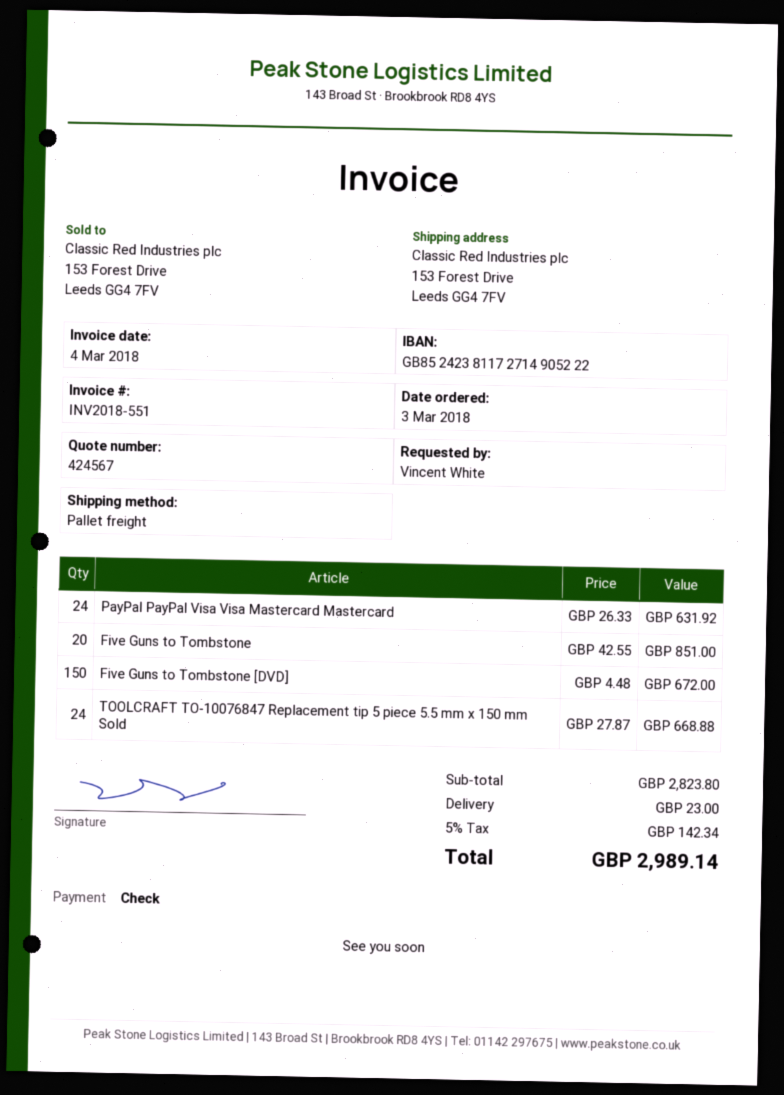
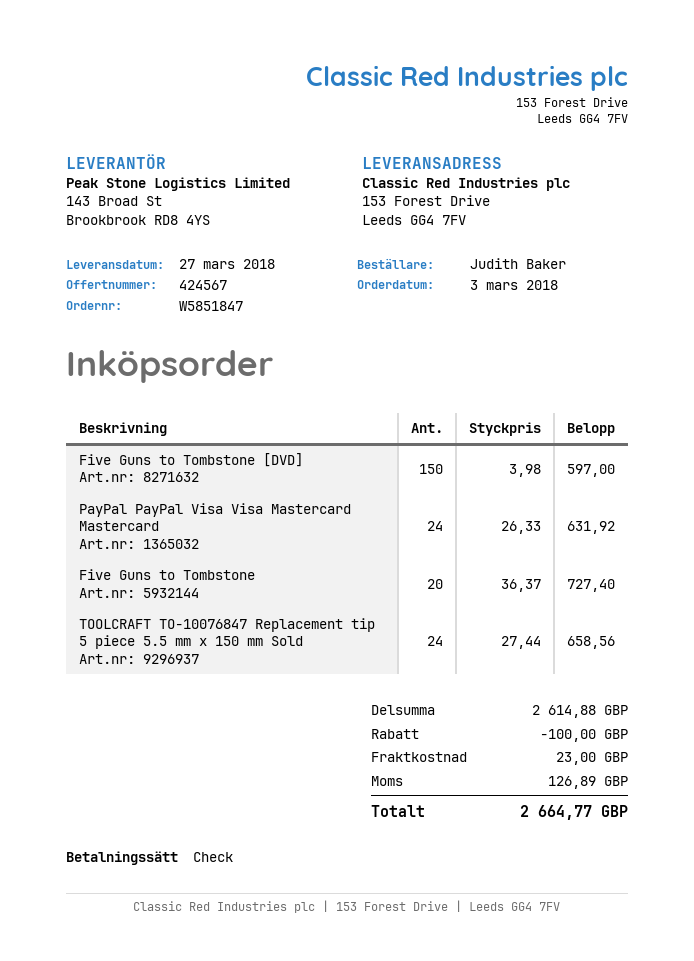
ordered by: Vincent White -> Judith Baker
Five Guns to Tombstone: 20 x 42.55 = 851.00 -> 20 x 36.37 = 727.40
Five Guns to Tombstone [DVD]: 150 x 4.48 = 672.00 -> 150 x 3.98 = 597.00
TOOLCRAFT TO-10076847 Replacement tip 5 piece 5.5 mm x 150 mm Sold: 24 x 27.87 = 668.88 -> 24 x 27.44 = 658.56
subtotal: 2823.80 -> 2614.88
discount: none -> 100.00
tax: 142.34 -> 126.89
total: 2989.14 -> 2664.77

